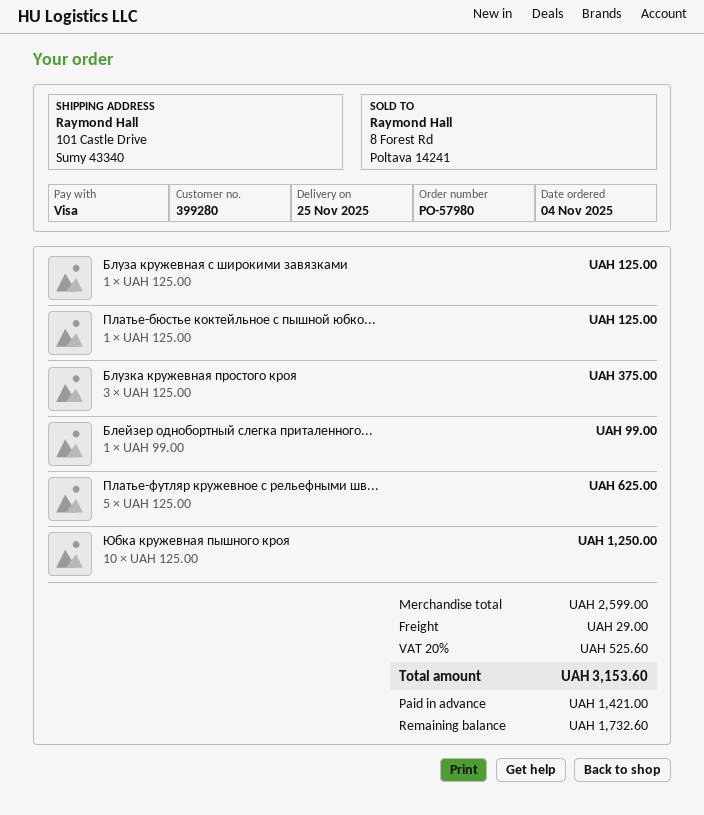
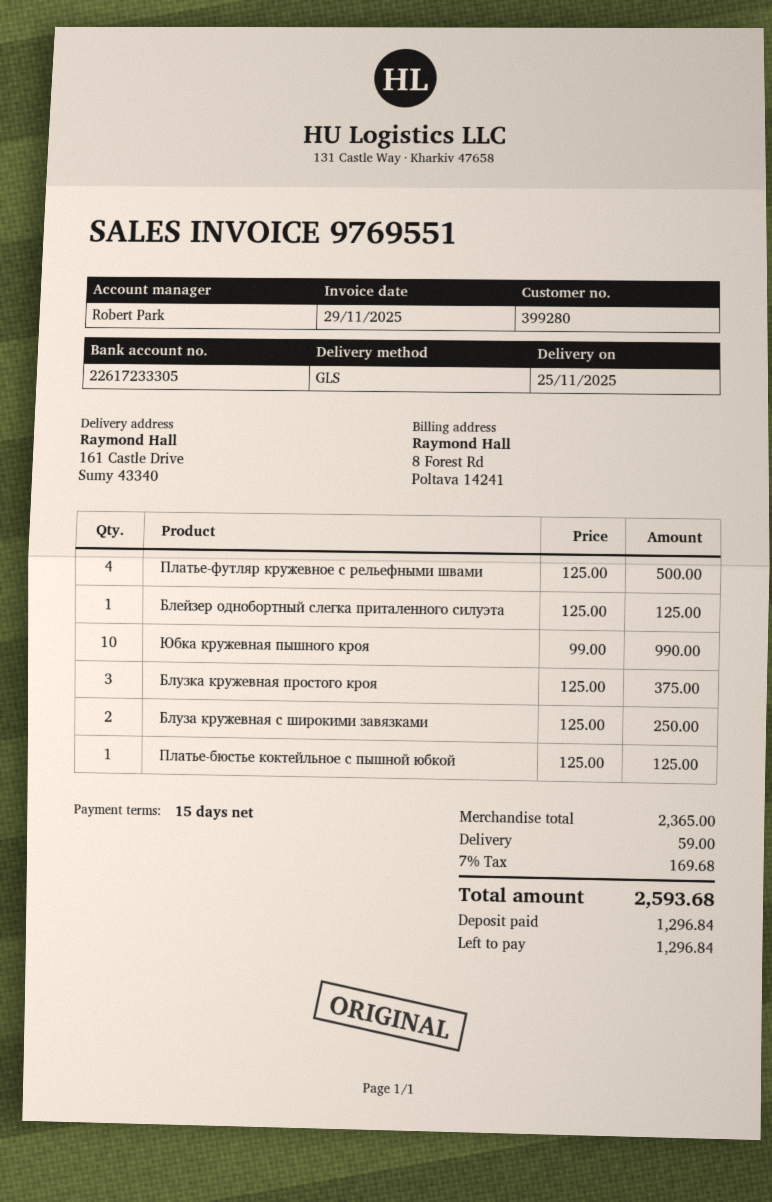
ship to: 101 Castle Drive, Sumy 43340 -> 161 Castle Drive, Sumy 43340
Блуза кружевная с широкими завязками: 1 x 125.00 = 125.00 -> 2 x 125.00 = 250.00
Блейзер однобортный слегка приталенного...: 1 x 99.00 = 99.00 -> 1 x 125.00 = 125.00
Платье-футляр кружевное с рельефными шв...: 5 x 125.00 = 625.00 -> 4 x 125.00 = 500.00
Юбка кружевная пышного кроя: 10 x 125.00 = 1250.00 -> 10 x 99.00 = 990.00
subtotal: 2599.00 -> 2365.00
shipping: 29.00 -> 59.00
tax: 20% = 525.60 -> 7% = 169.68
total: 3153.60 -> 2593.68
deposit: 1421.00 -> 1296.84
balance: 1732.60 -> 1296.84

